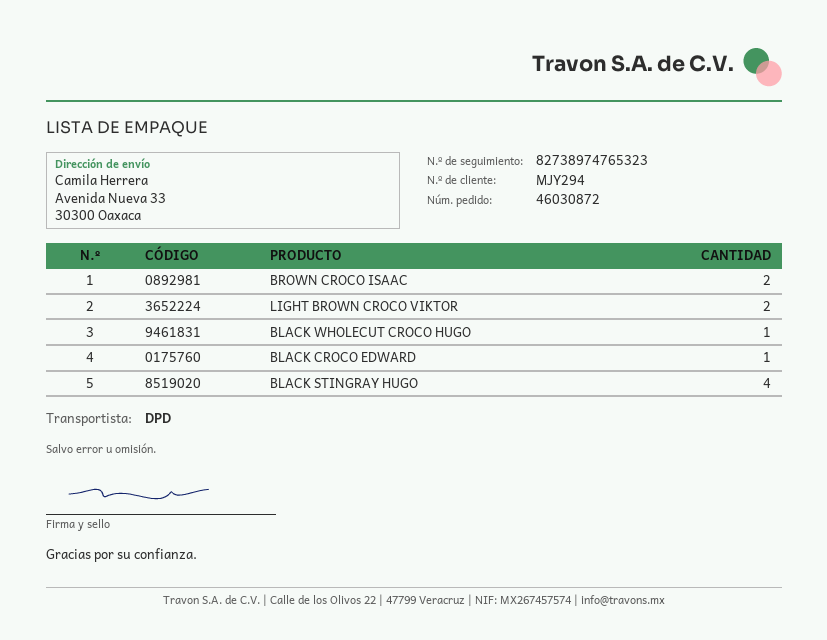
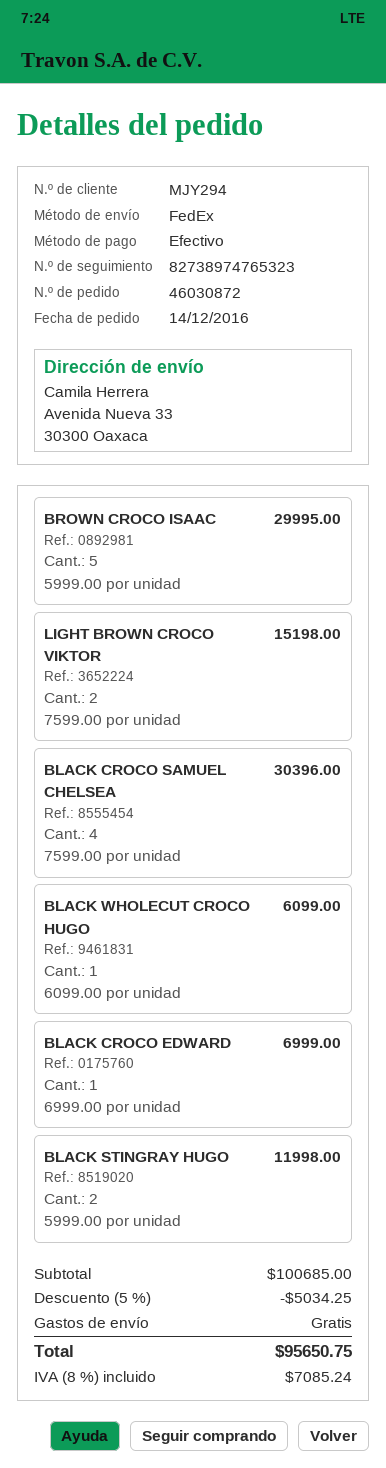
shipping method: DPD -> FedEx
BROWN CROCO ISAAC: 2 -> 5
BLACK STINGRAY HUGO: 4 -> 2
BLACK CROCO SAMUEL CHELSEA: none -> 4

